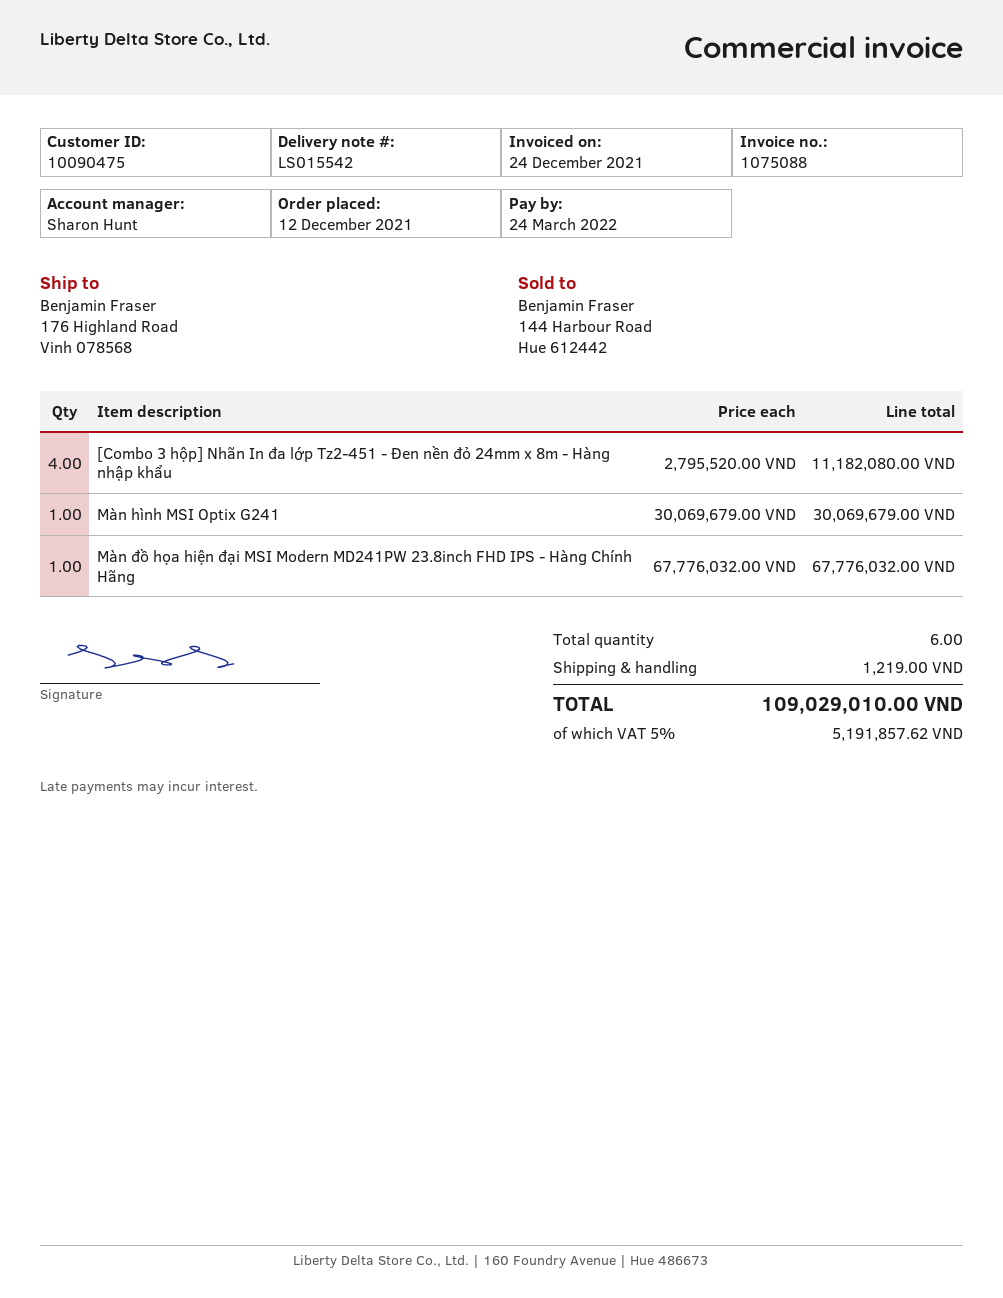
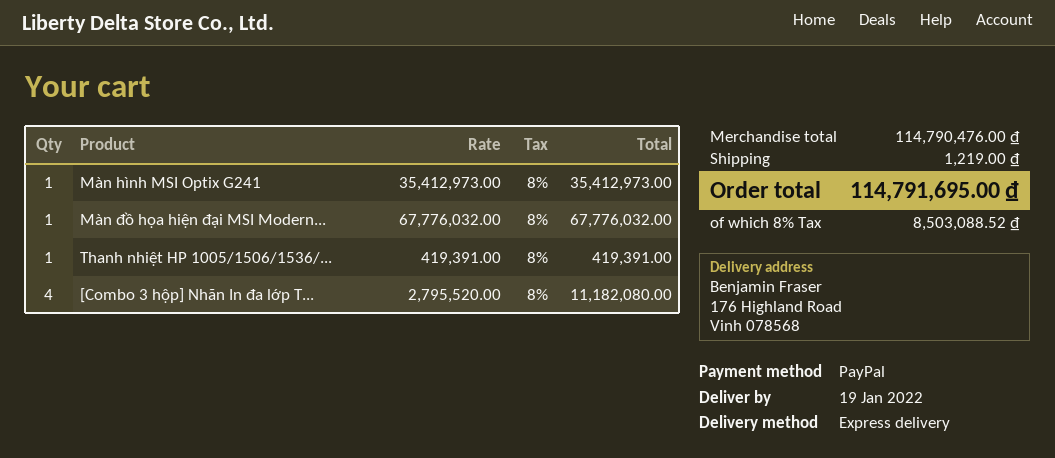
Màn hình MSI Optix G241: 1 x 30069679.00 = 30069679.00 -> 1 x 35412973.00 = 35412973.00
Thanh nhiệt HP 1005/1506/1536/...: none -> 1 x 419391.00 = 419391.00
tax: 5% = 5191857.62 -> 8% = 8503088.52
total: 109029010.00 -> 114791695.00

